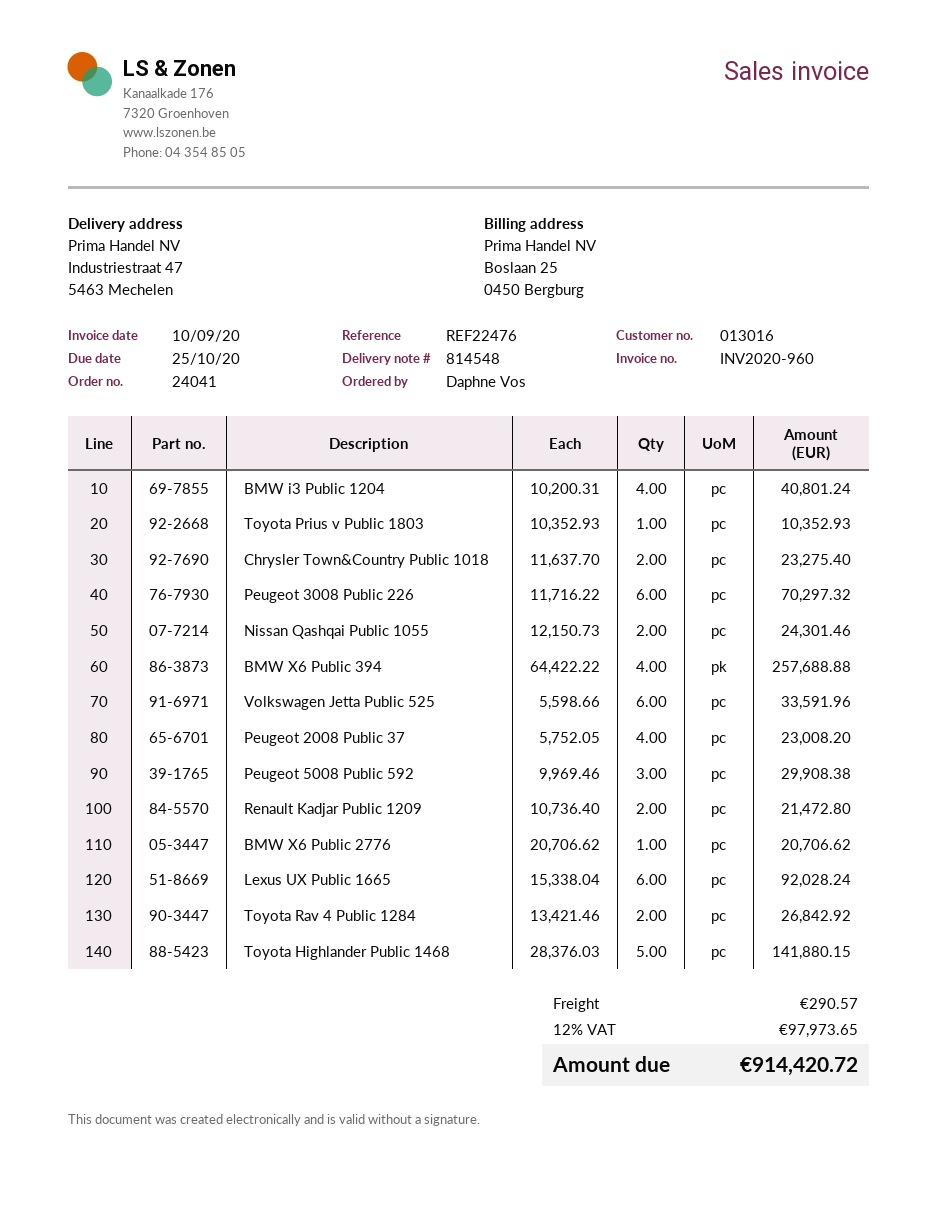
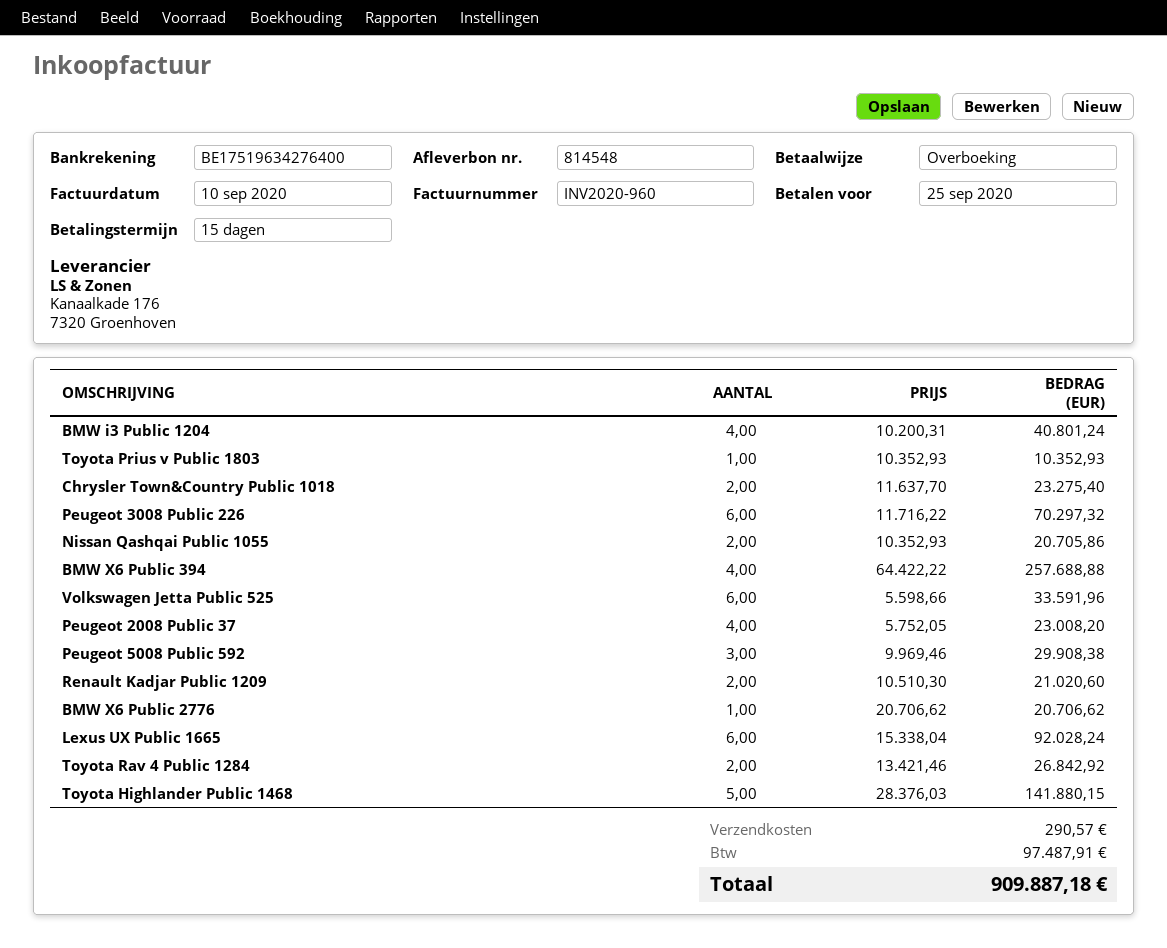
due date: 2020-10-25 -> 2020-09-25
Nissan Qashqai Public 1055: 2 x 12150.73 = 24301.46 -> 2 x 10352.93 = 20705.86
Renault Kadjar Public 1209: 2 x 10736.40 = 21472.80 -> 2 x 10510.30 = 21020.60
tax: 97973.65 -> 97487.91
total: 914420.72 -> 909887.18

